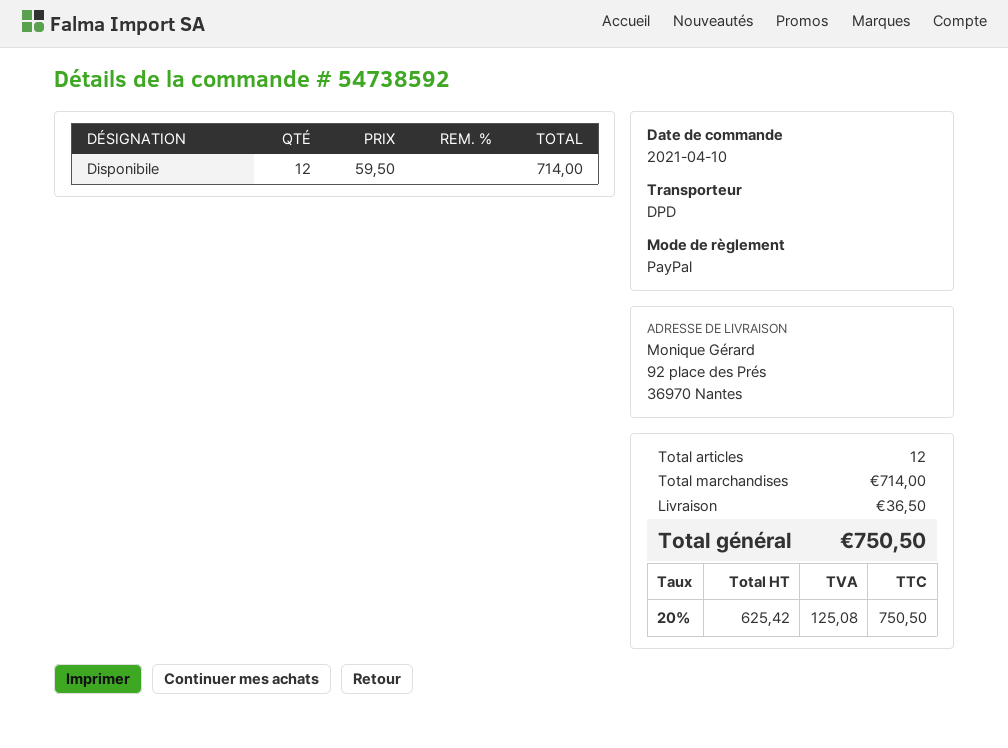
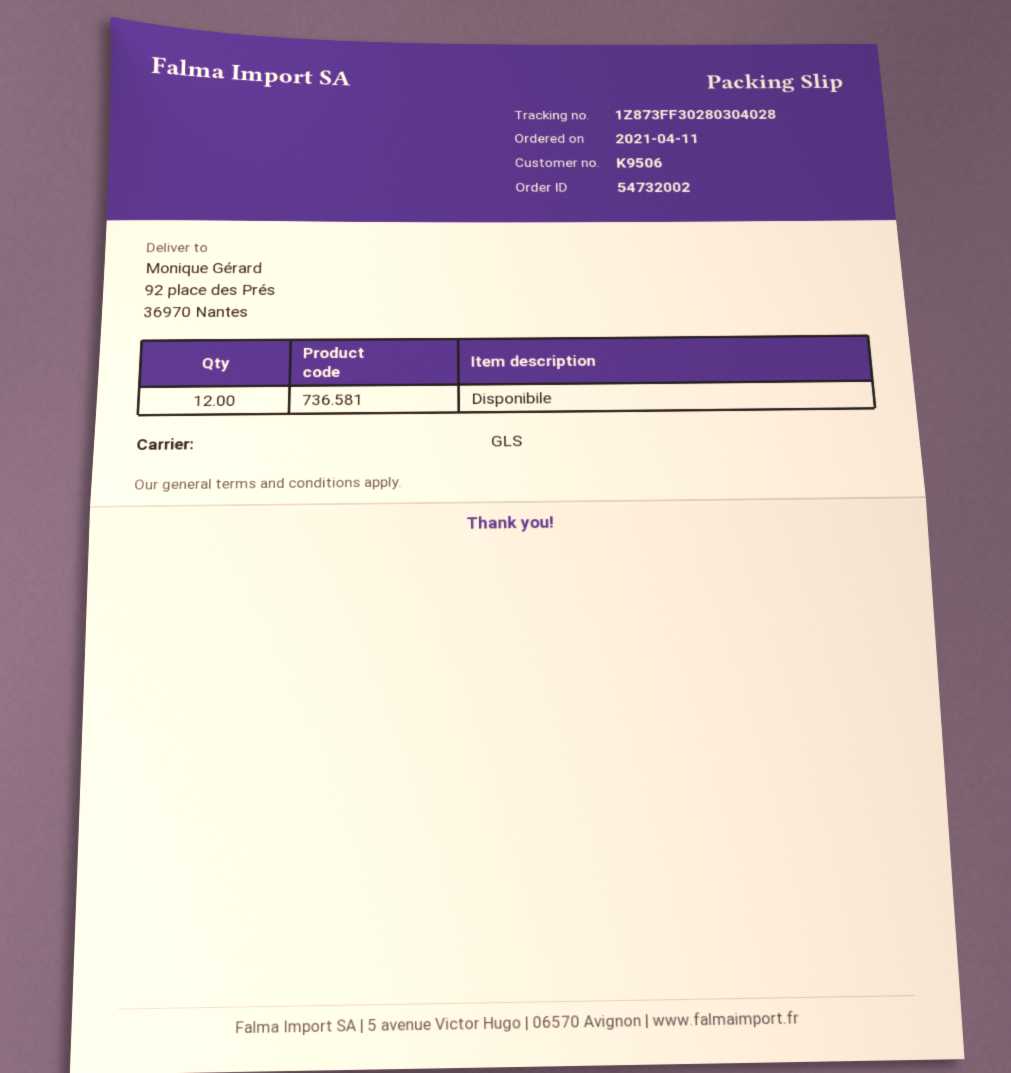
order number: 54738592 -> 54732002
order date: 2021-04-10 -> 2021-04-11
shipping method: DPD -> GLS

